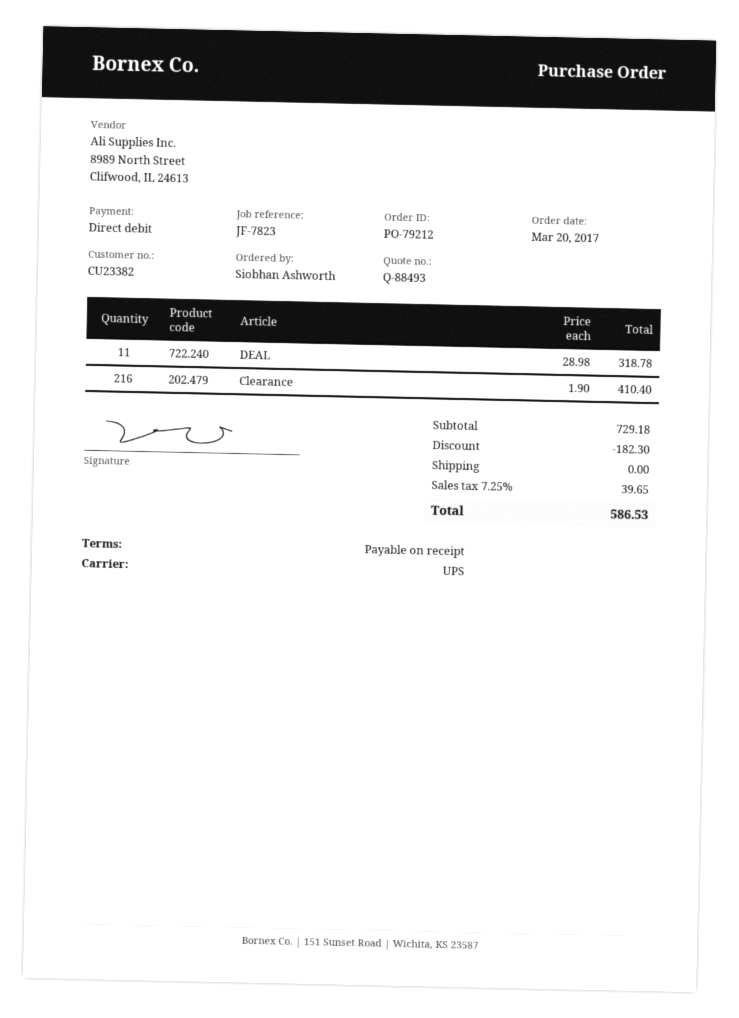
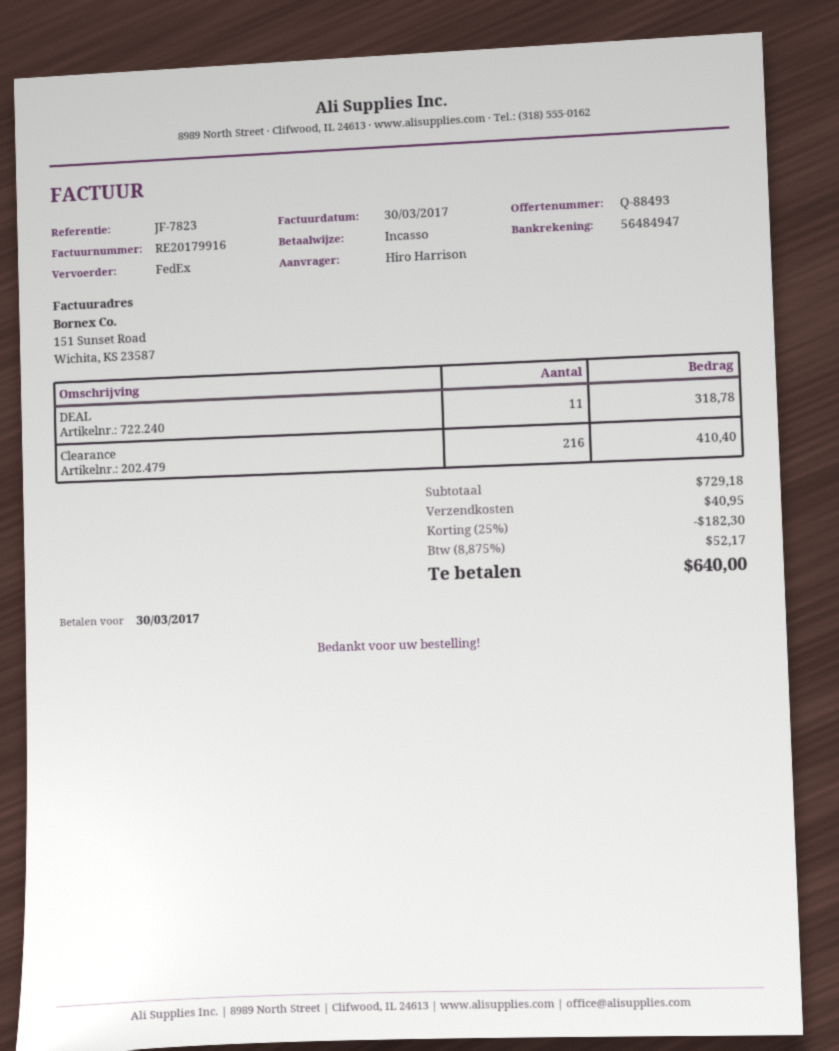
ordered by: Siobhan Ashworth -> Hiro Harrison
shipping method: UPS -> FedEx
shipping: 0.00 -> 40.95
tax: 7.25% = 39.65 -> 8.875% = 52.17
total: 586.53 -> 640.00

